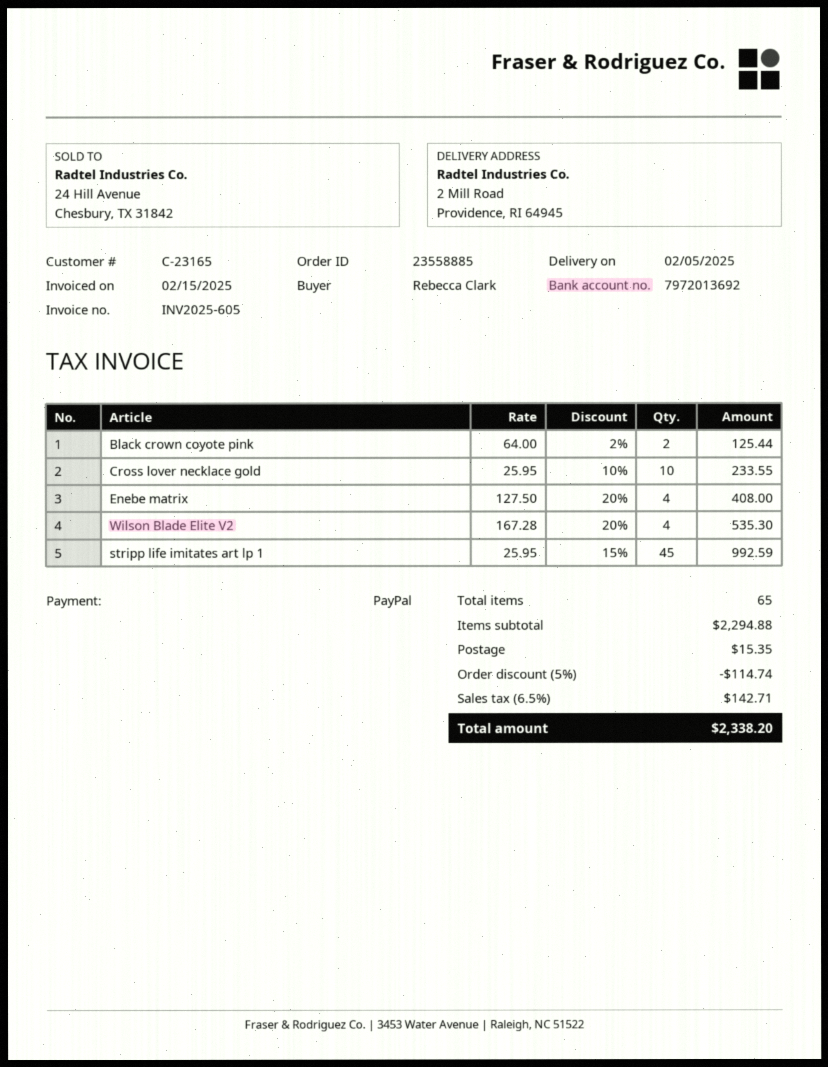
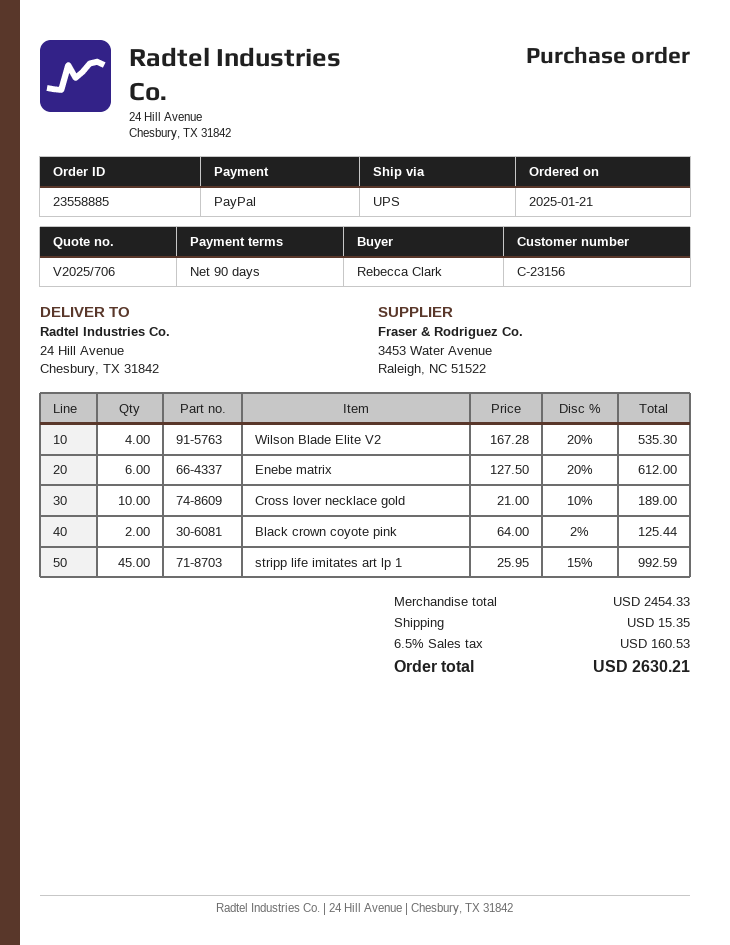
customer number: C-23165 -> C-23156
ship to: 2 Mill Road, Providence, RI 64945 -> 24 Hill Avenue, Chesbury, TX 31842
Cross lover necklace gold: 10 x 25.95 - 10% = 233.55 -> 10 x 21.00 - 10% = 189.00
Enebe matrix: 4 x 127.50 - 20% = 408.00 -> 6 x 127.50 - 20% = 612.00
subtotal: 2294.88 -> 2454.33
discount: 5% = 114.74 -> none
tax: 6.5% = 142.71 -> 6.5% = 160.53
total: 2338.20 -> 2630.21

